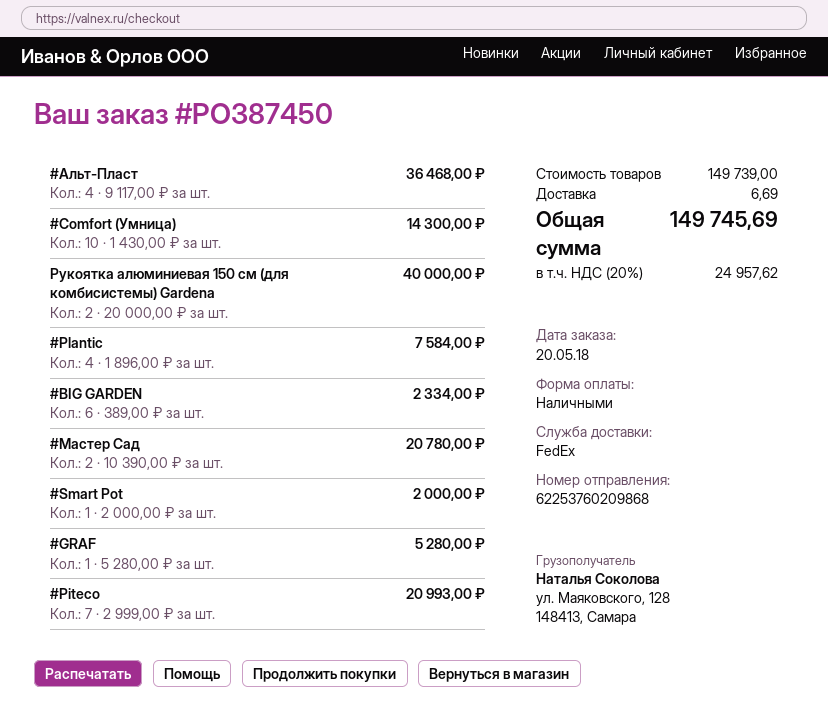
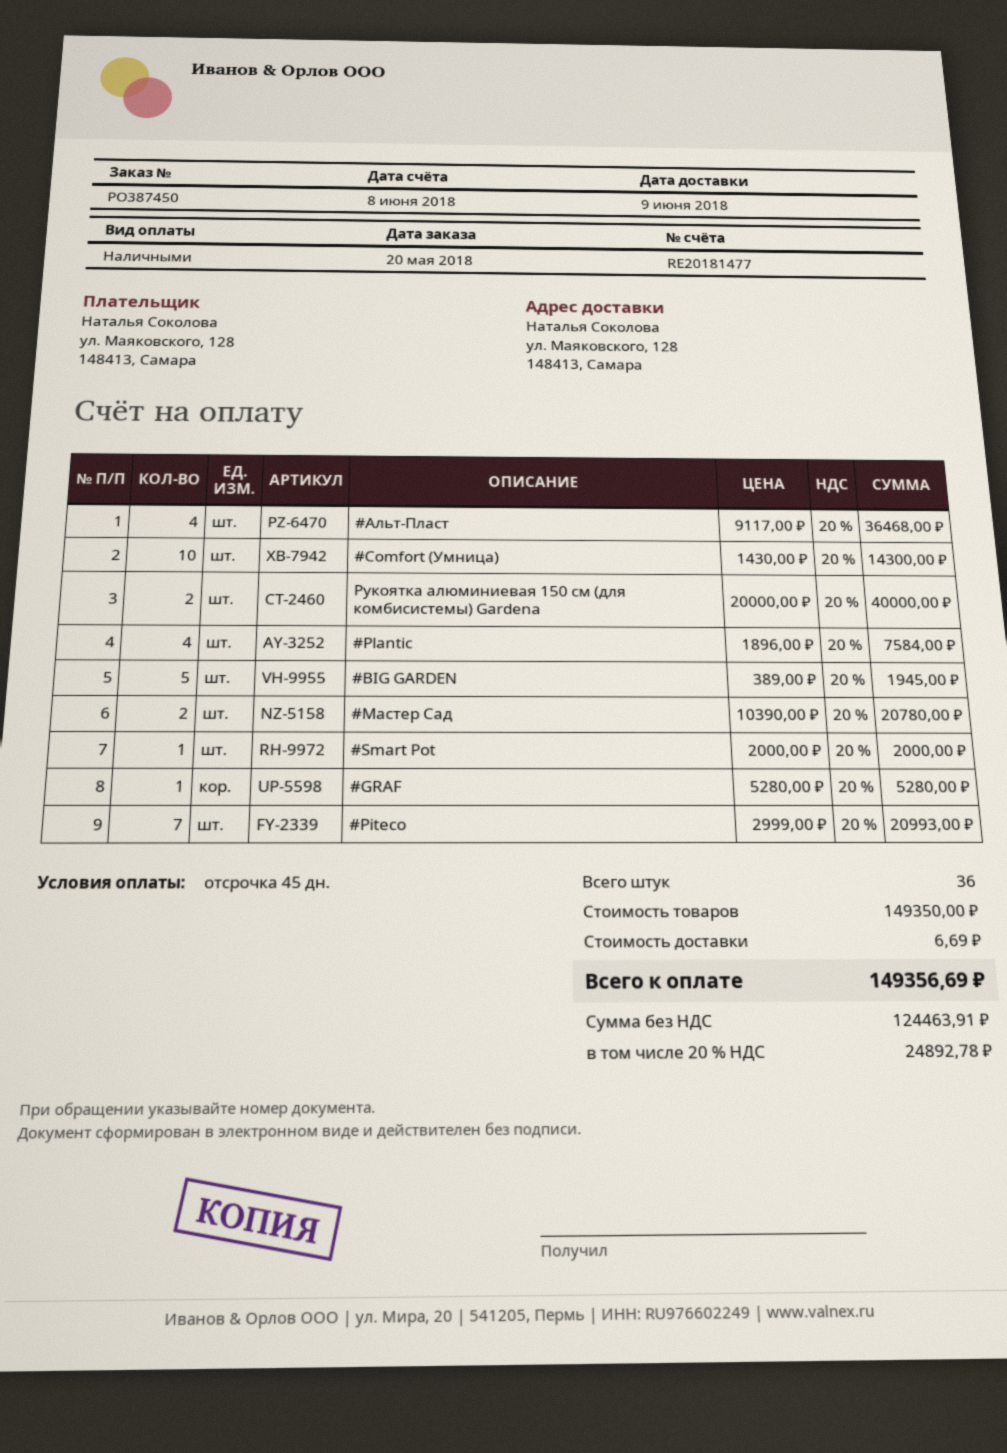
#BIG GARDEN: 6 x 389.00 = 2334.00 -> 5 x 389.00 = 1945.00
subtotal: 149739.00 -> 149350.00
tax: 20% = 24957.62 -> 20% = 24892.78
total: 149745.69 -> 149356.69

